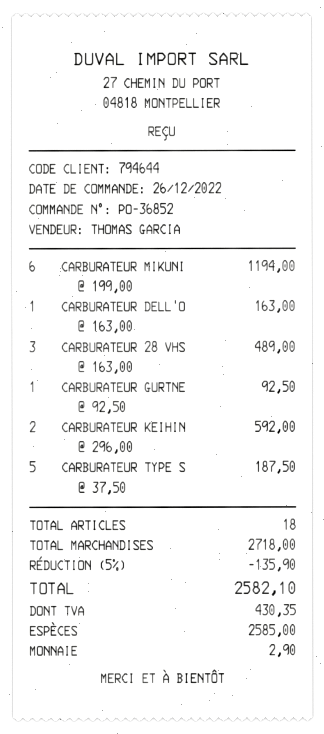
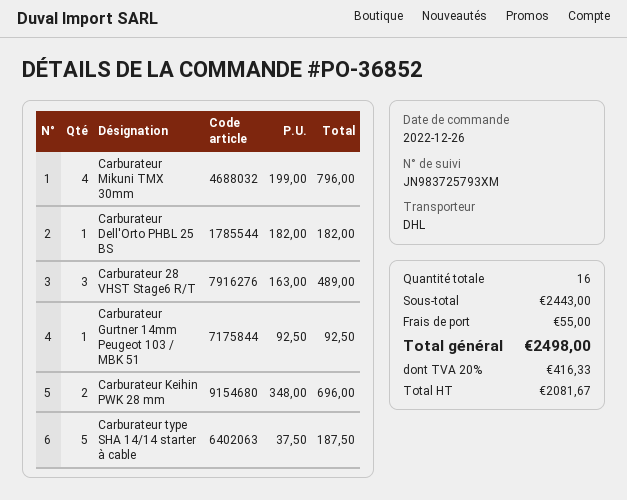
CARBURATEUR MIKUNI: 6 x 199.00 = 1194.00 -> 4 x 199.00 = 796.00
CARBURATEUR DELL'O: 1 x 163.00 = 163.00 -> 1 x 182.00 = 182.00
CARBURATEUR KEIHIN: 2 x 296.00 = 592.00 -> 2 x 348.00 = 696.00
total quantity: 18 -> 16
subtotal: 2718.00 -> 2443.00
discount: 5% = 135.90 -> none
shipping: none -> 55.00
tax: 430.35 -> 416.33
total: 2582.10 -> 2498.00

